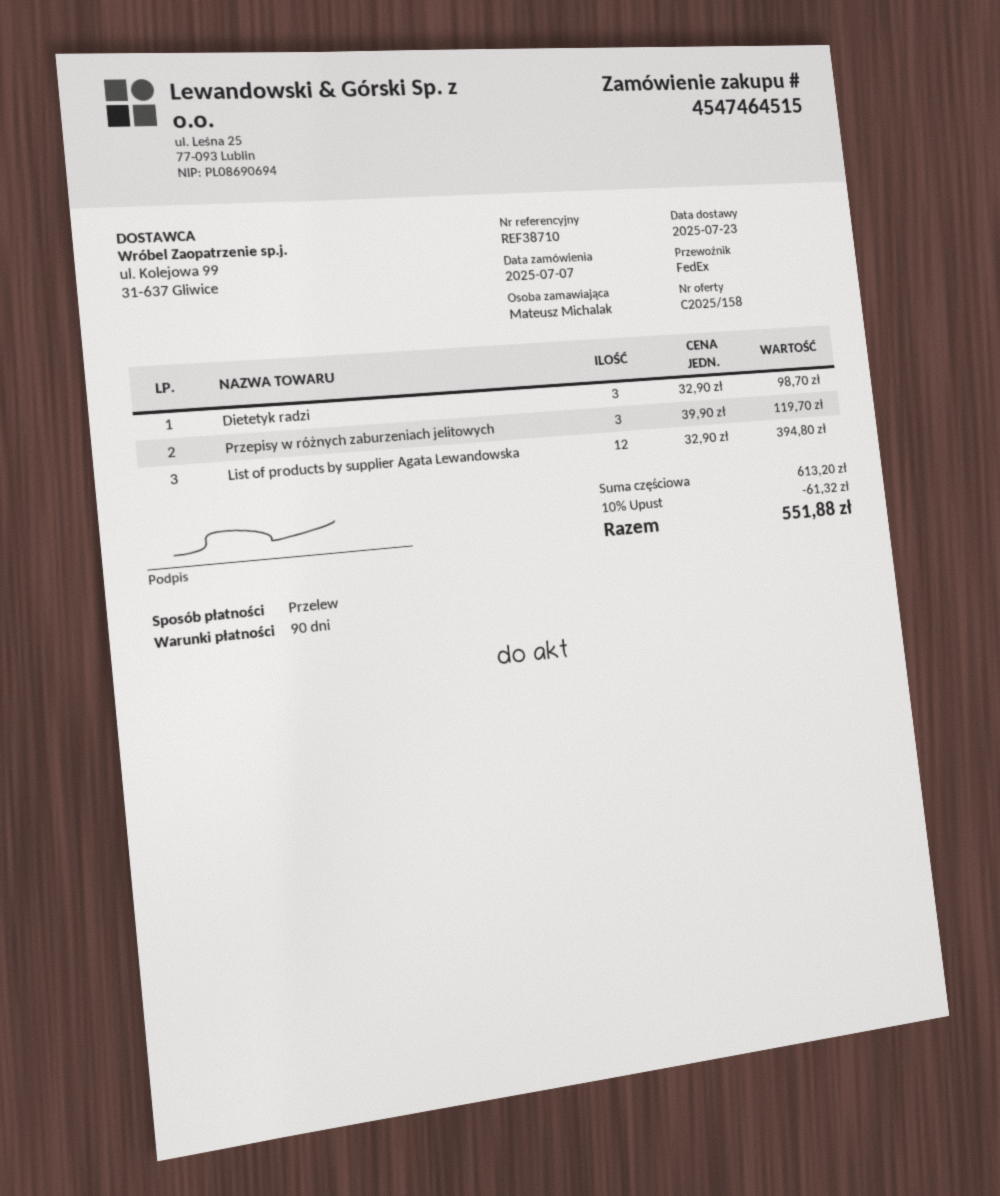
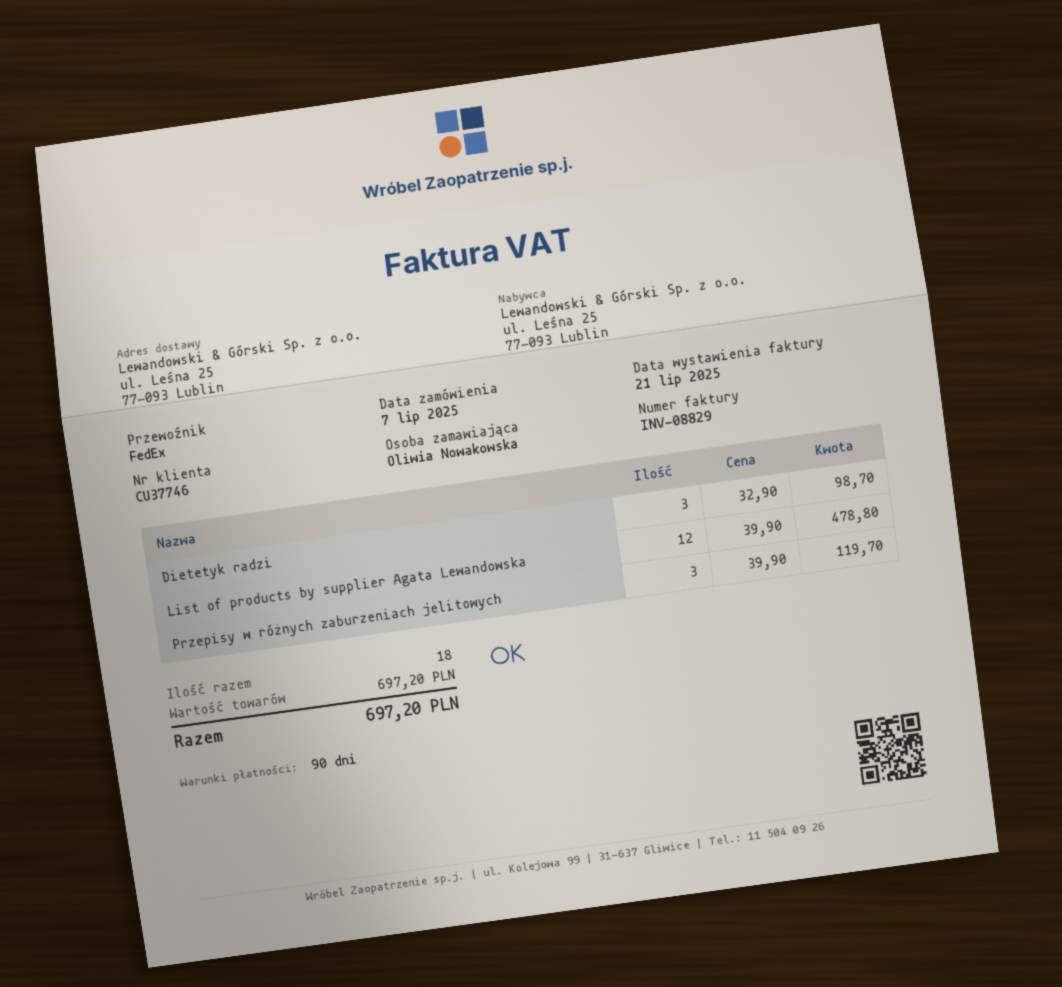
ordered by: Mateusz Michalak -> Oliwia Nowakowska
List of products by supplier Agata Lewandowska: 12 x 32.90 = 394.80 -> 12 x 39.90 = 478.80
subtotal: 613.20 -> 697.20
discount: 10% = 61.32 -> none
total: 551.88 -> 697.20

